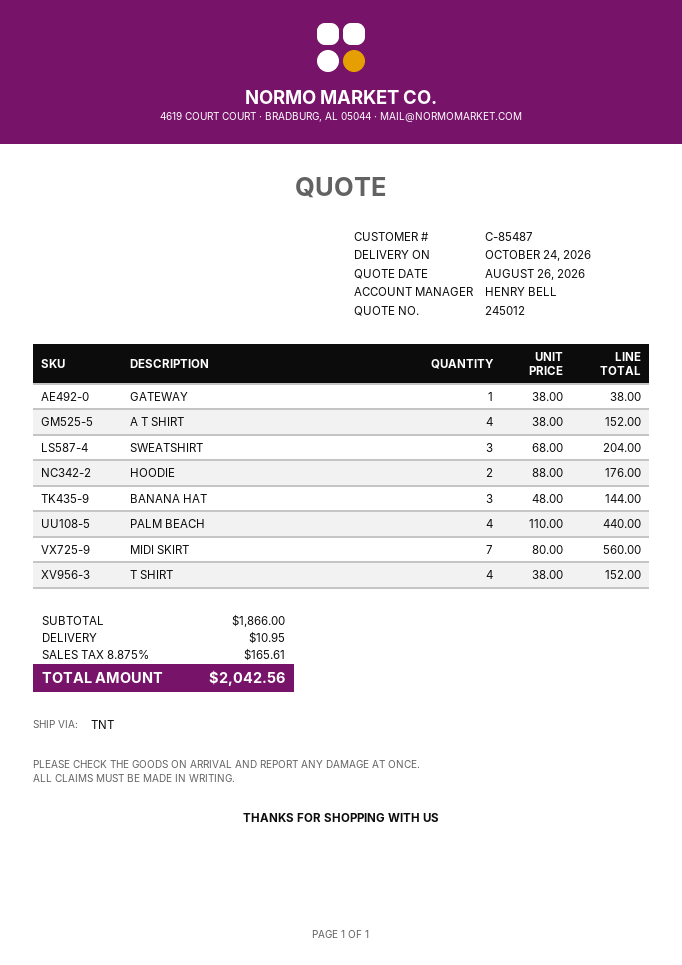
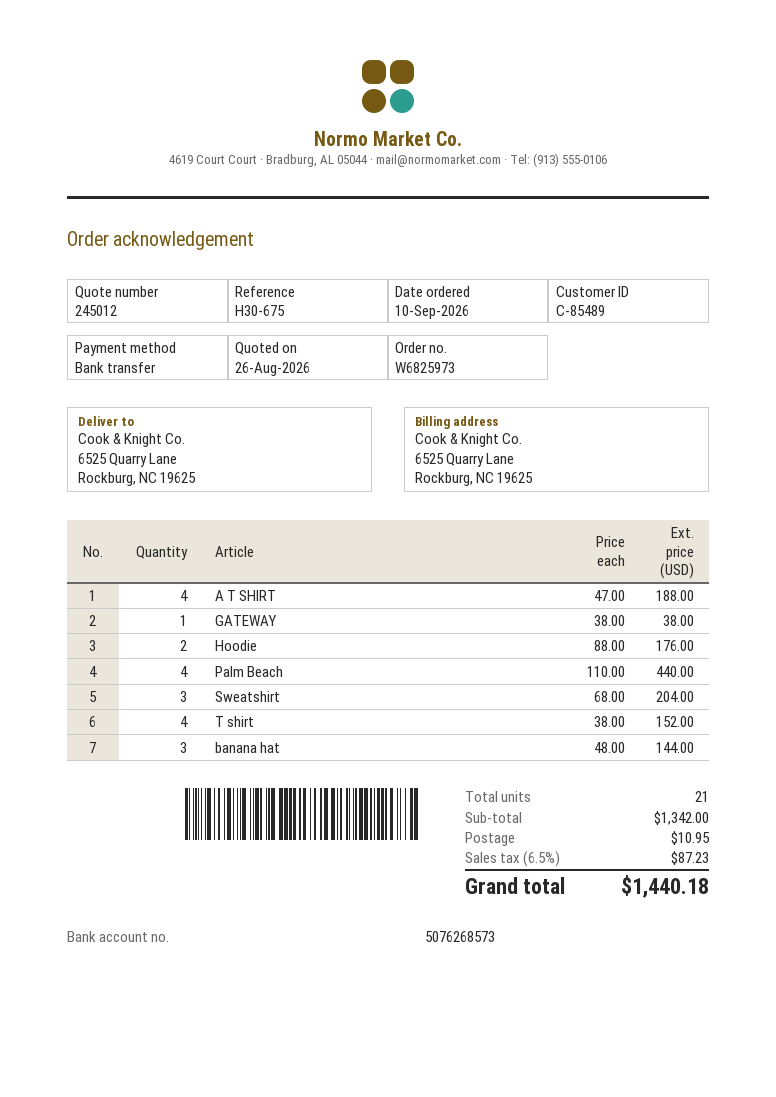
customer number: C-85487 -> C-85489
A T SHIRT: 4 x 38.00 = 152.00 -> 4 x 47.00 = 188.00
MIDI SKIRT: 7 x 80.00 = 560.00 -> none
subtotal: 1866.00 -> 1342.00
tax: 8.875% = 165.61 -> 6.5% = 87.23
total: 2042.56 -> 1440.18

